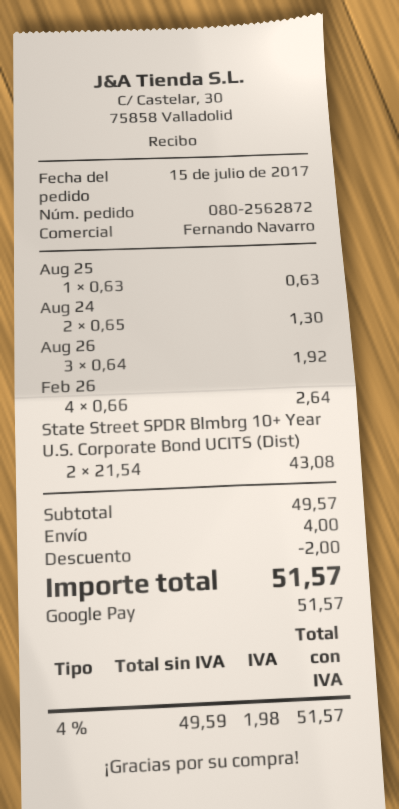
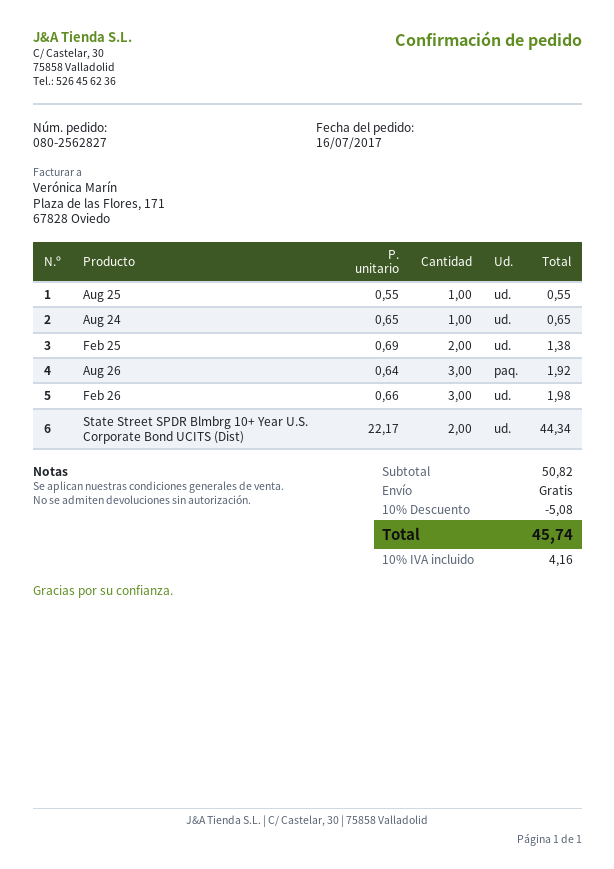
order number: 080-2562872 -> 080-2562827
order date: 2017-07-15 -> 2017-07-16
Aug 25: 1 x 0.63 = 0.63 -> 1 x 0.55 = 0.55
Aug 24: 2 x 0.65 = 1.30 -> 1 x 0.65 = 0.65
Feb 26: 4 x 0.66 = 2.64 -> 3 x 0.66 = 1.98
State Street SPDR Blmbrg 10+ Year U.S. Corporate Bond UCITS (Dist): 2 x 21.54 = 43.08 -> 2 x 22.17 = 44.34
Feb 25: none -> 2 x 0.69 = 1.38
subtotal: 49.57 -> 50.82
discount: 2.00 -> 5.08
shipping: 4.00 -> 0.00
tax: 4% = 1.98 -> 10% = 4.16
total: 51.57 -> 45.74

